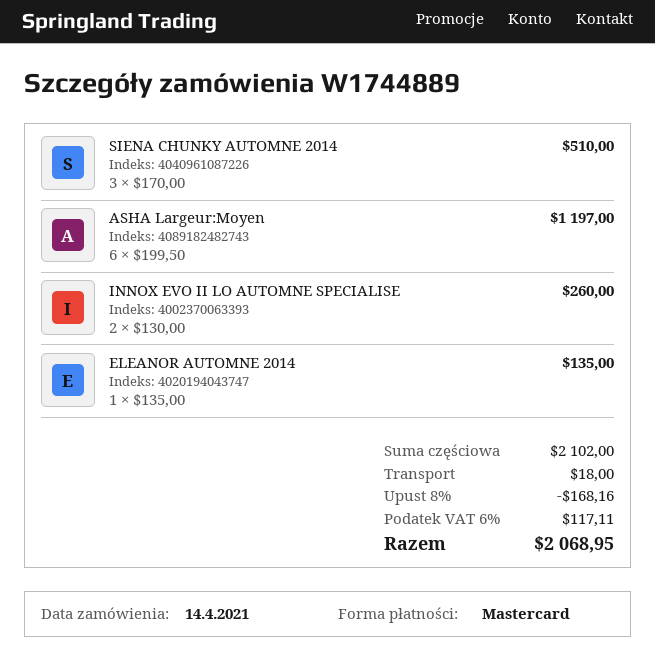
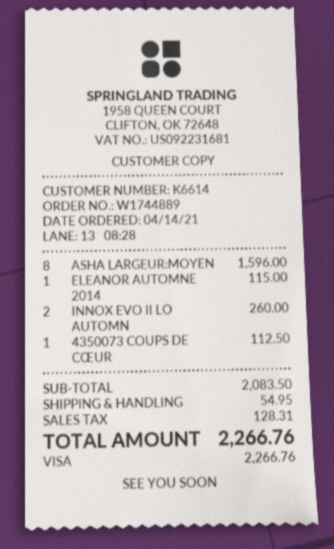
payment method: Mastercard -> Visa
SIENA CHUNKY AUTOMNE 2014: 3 for 510.00 -> none
ASHA Largeur:Moyen: 6 for 1197.00 -> 8 for 1596.00
ELEANOR AUTOMNE 2014: 1 for 135.00 -> 1 for 115.00
4350073 COUPS DE CŒUR: none -> 1 for 112.50
subtotal: 2102.00 -> 2083.50
discount: 8% = 168.16 -> none
shipping: 18.00 -> 54.95
tax: 117.11 -> 128.31
total: 2068.95 -> 2266.76

